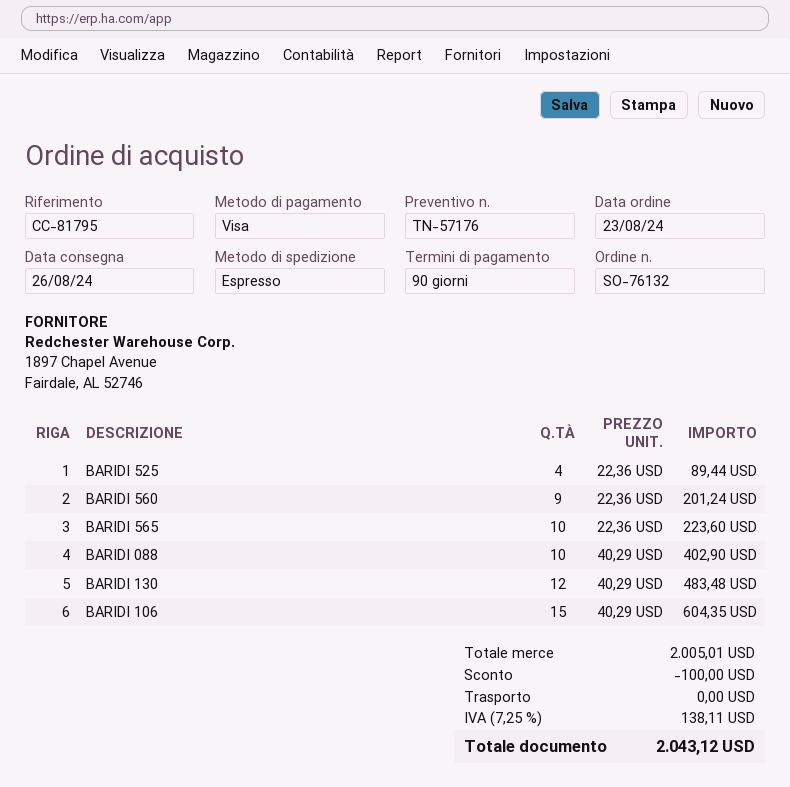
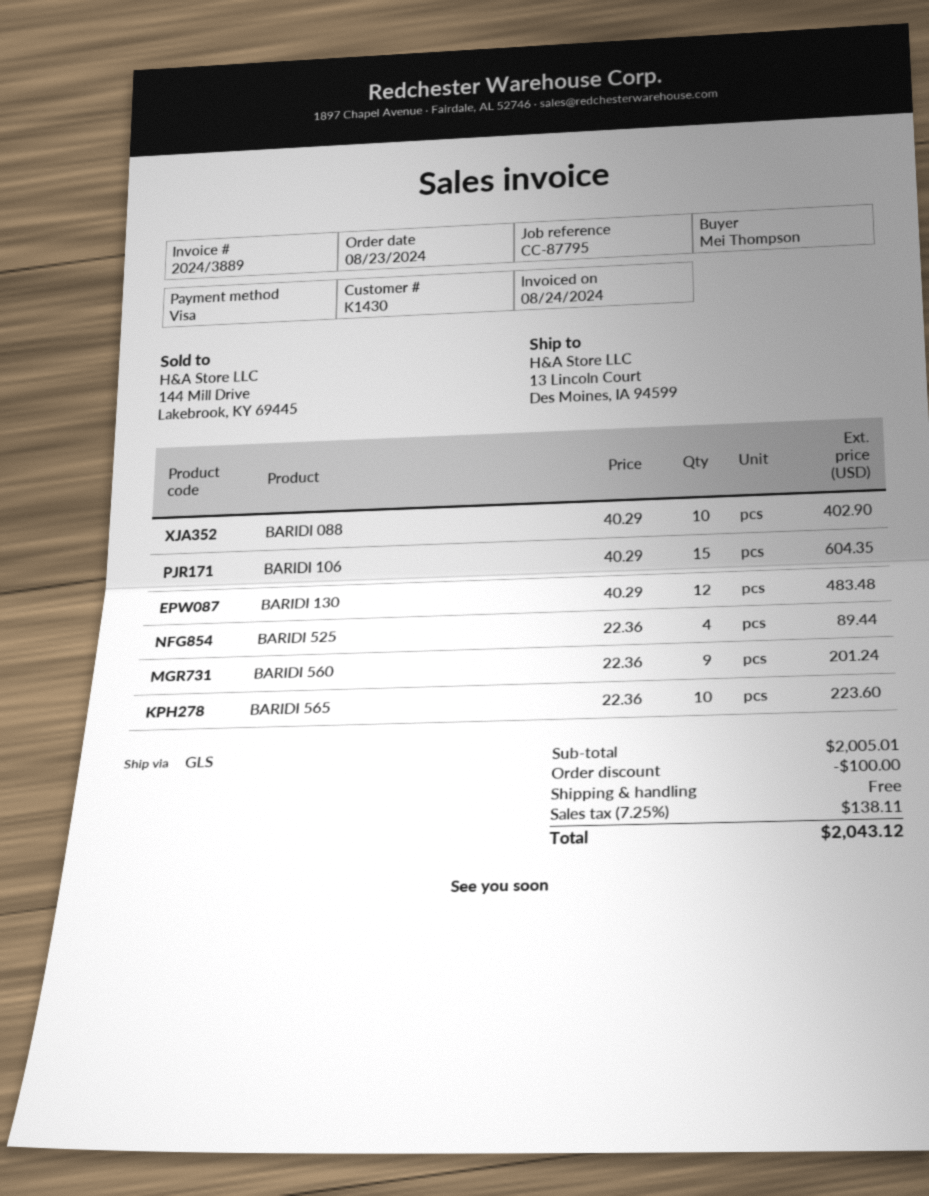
reference: CC-81795 -> CC-87795
shipping method: express -> GLS

